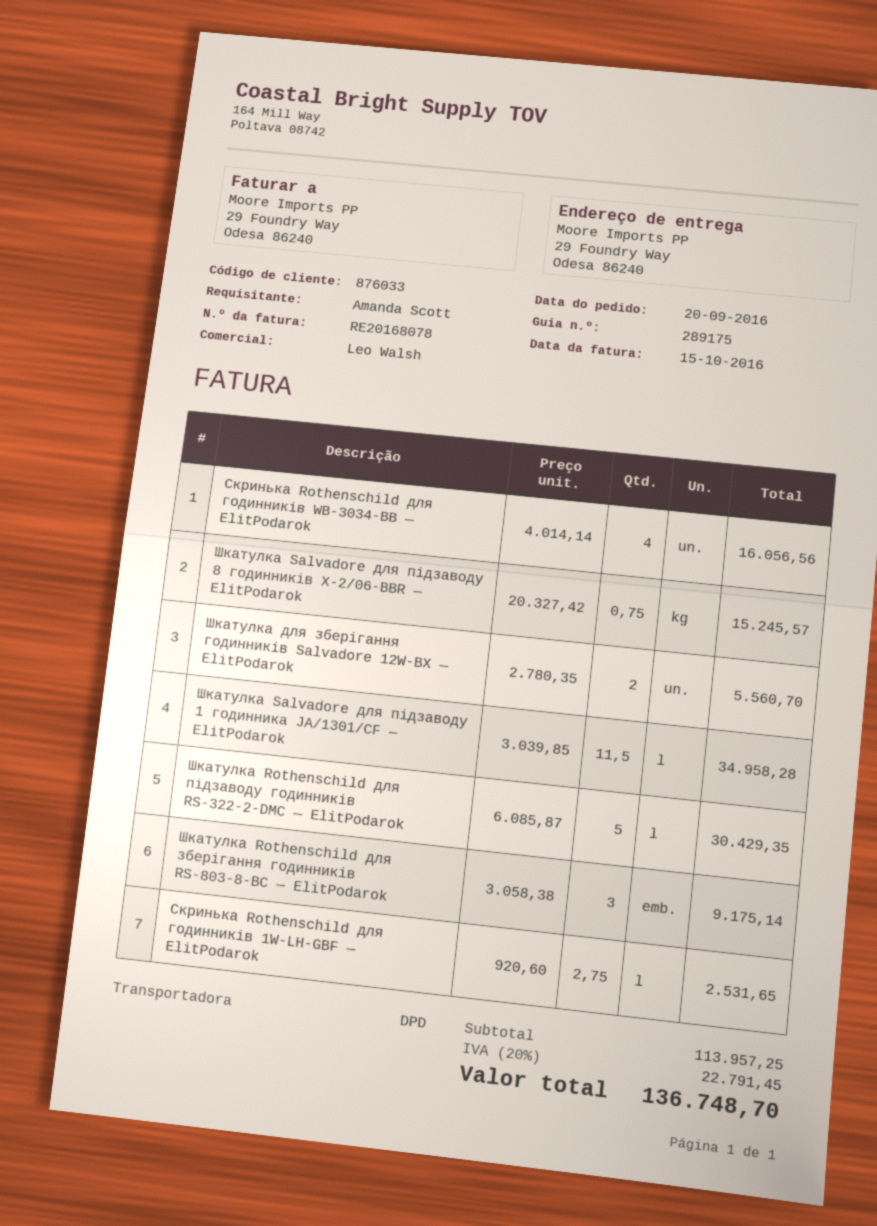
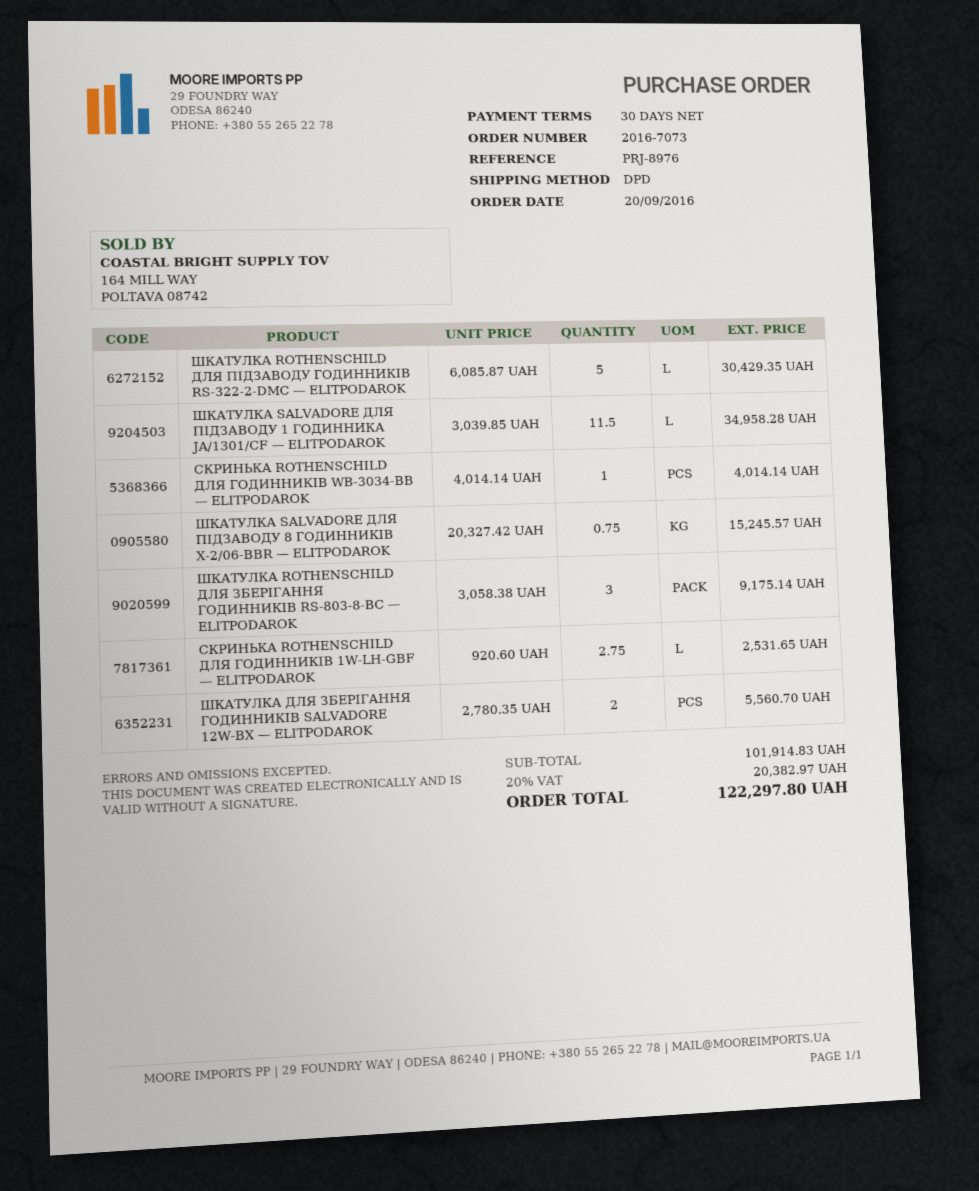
Скринька Rothenschild для годинників WB-3034-BB — ElitPodarok: 4 x 4014.14 = 16056.56 -> 1 x 4014.14 = 4014.14
subtotal: 113957.25 -> 101914.83
tax: 20% = 22791.45 -> 20% = 20382.97
total: 136748.70 -> 122297.80

